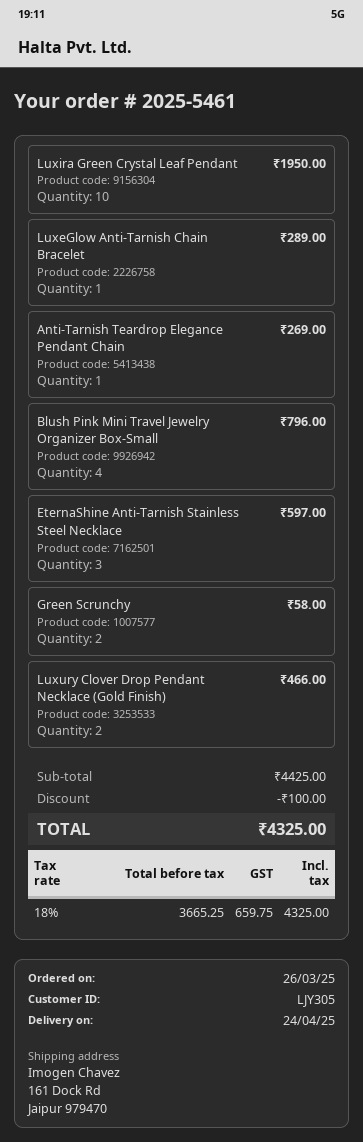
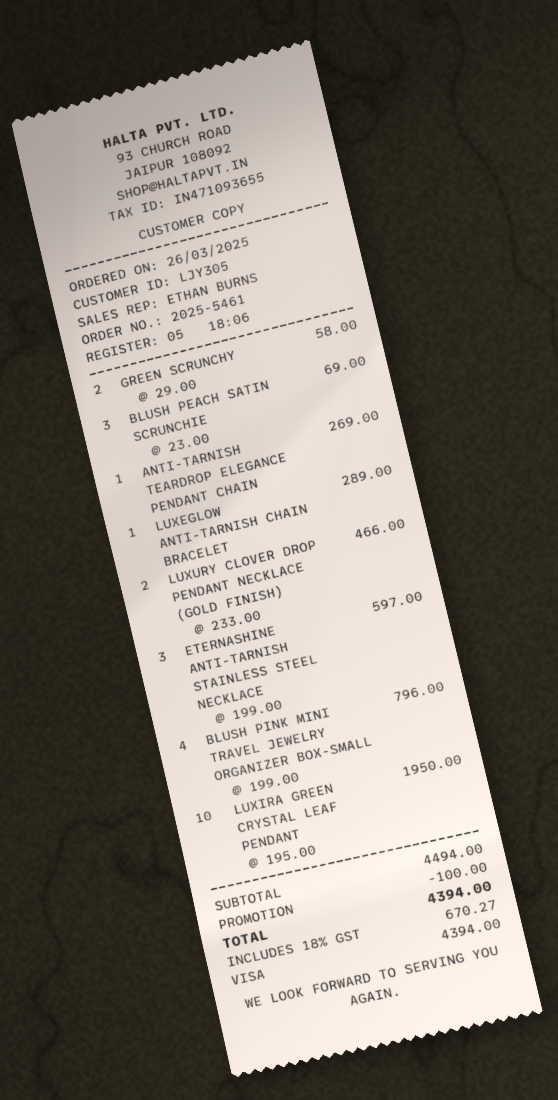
BLUSH PEACH SATIN SCRUNCHIE: none -> 3 for 69.00
subtotal: 4425.00 -> 4494.00
tax: 18% = 659.75 -> 18% = 670.27
total: 4325.00 -> 4394.00

